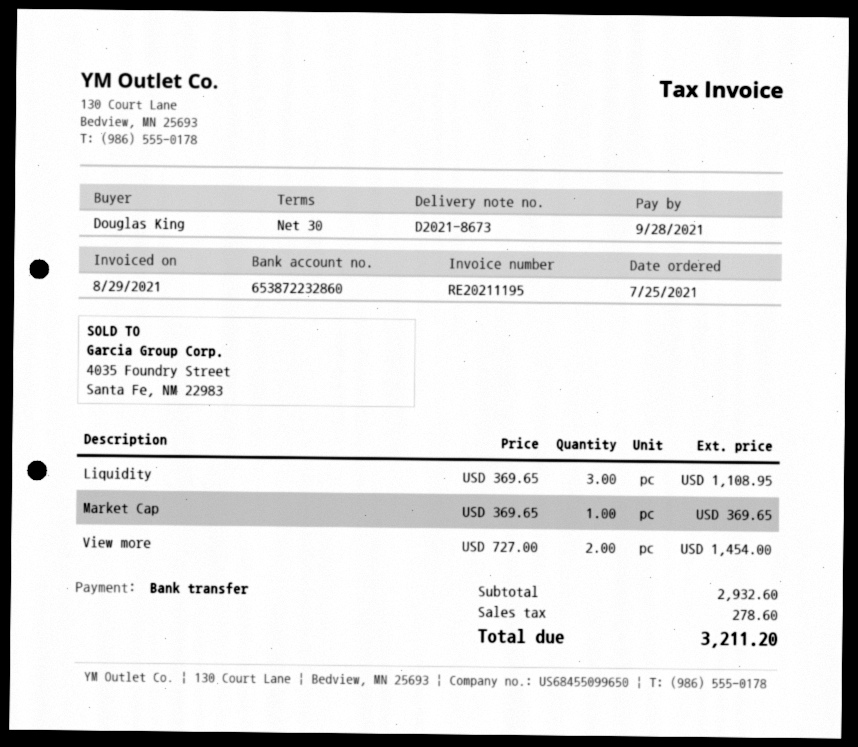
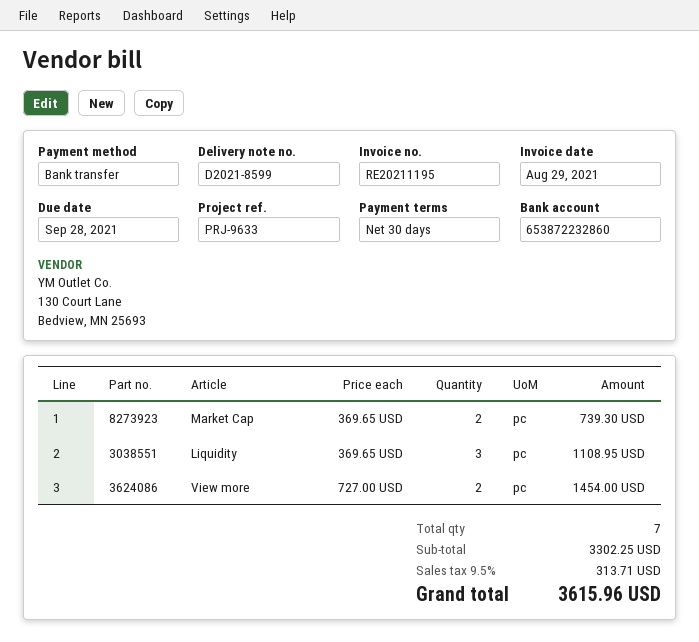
delivery note number: D2021-8673 -> D2021-8599
Market Cap: 1 x 369.65 = 369.65 -> 2 x 369.65 = 739.30
subtotal: 2932.60 -> 3302.25
tax: 278.60 -> 313.71
total: 3211.20 -> 3615.96

